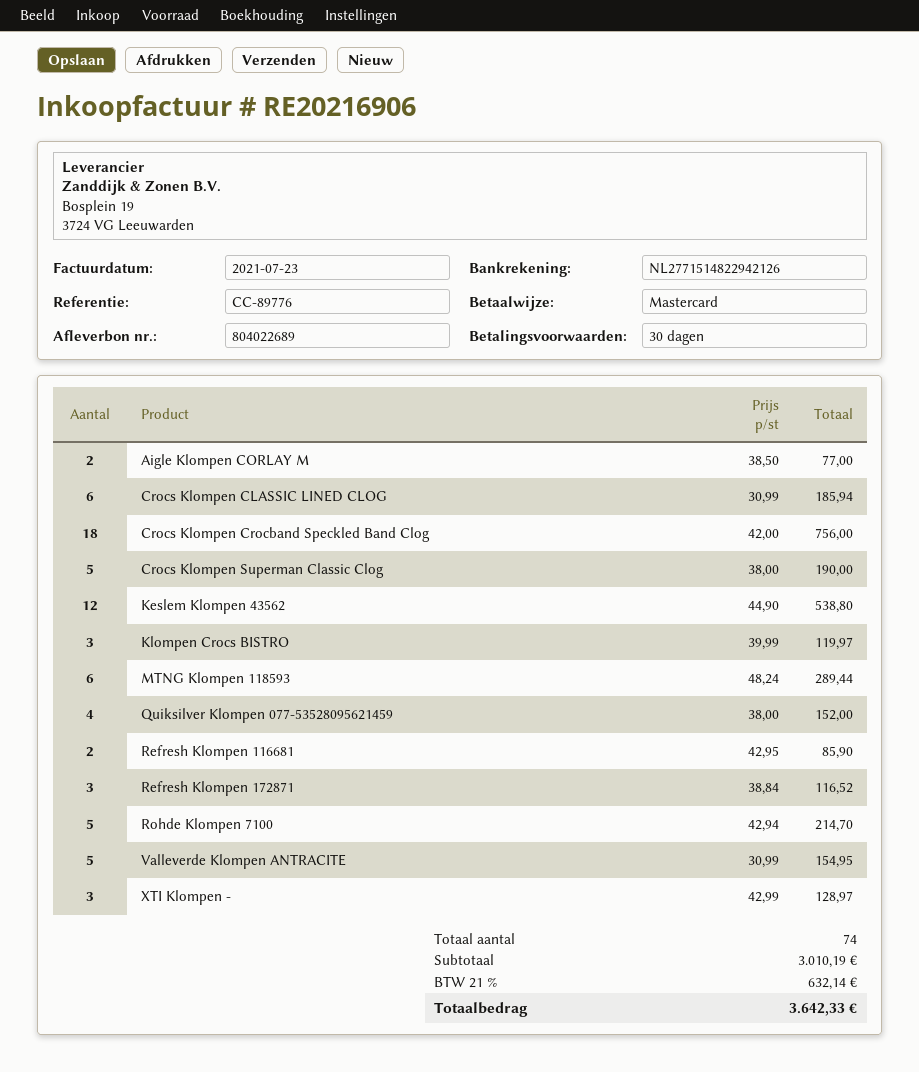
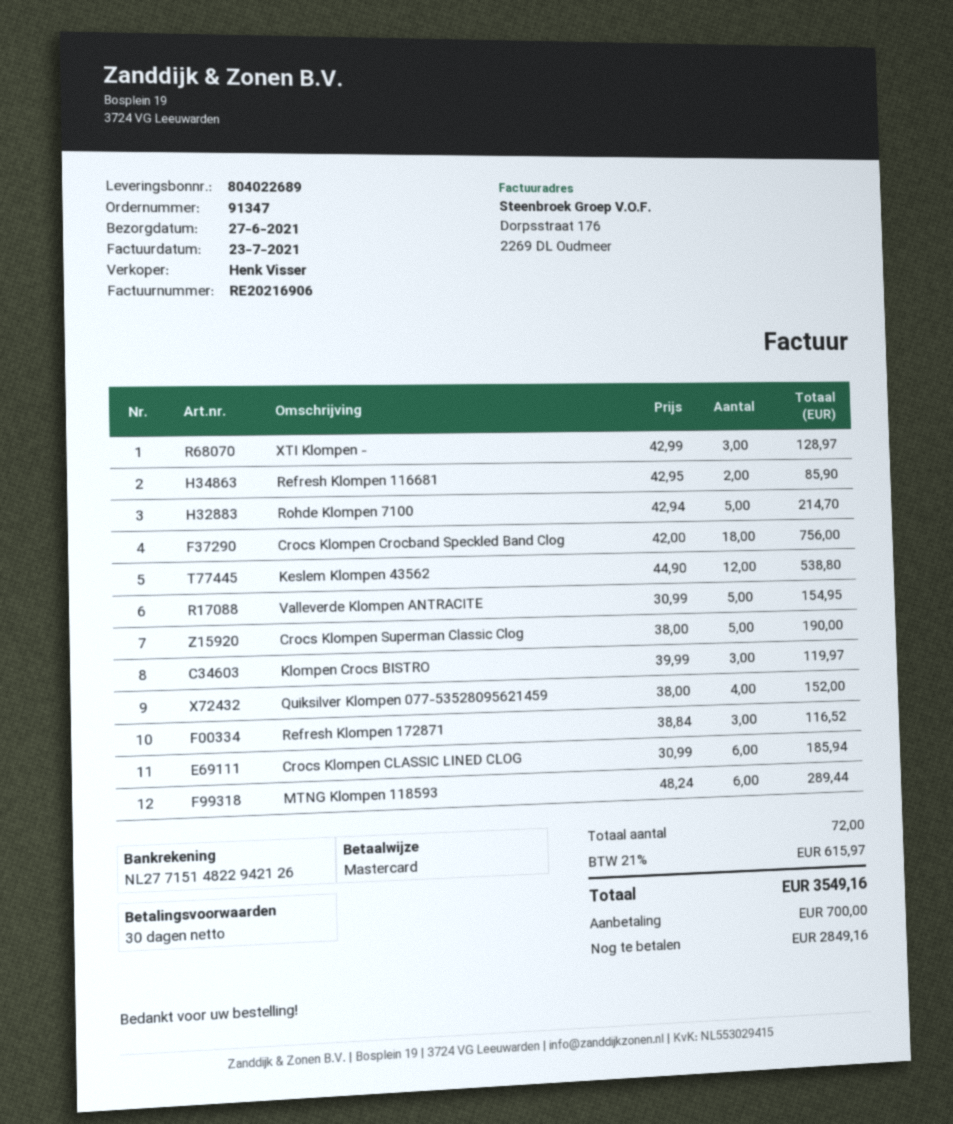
Aigle Klompen CORLAY M: 2 x 38.50 = 77.00 -> none
total quantity: 74 -> 72
tax: 21% = 632.14 -> 21% = 615.97
total: 3642.33 -> 3549.16

